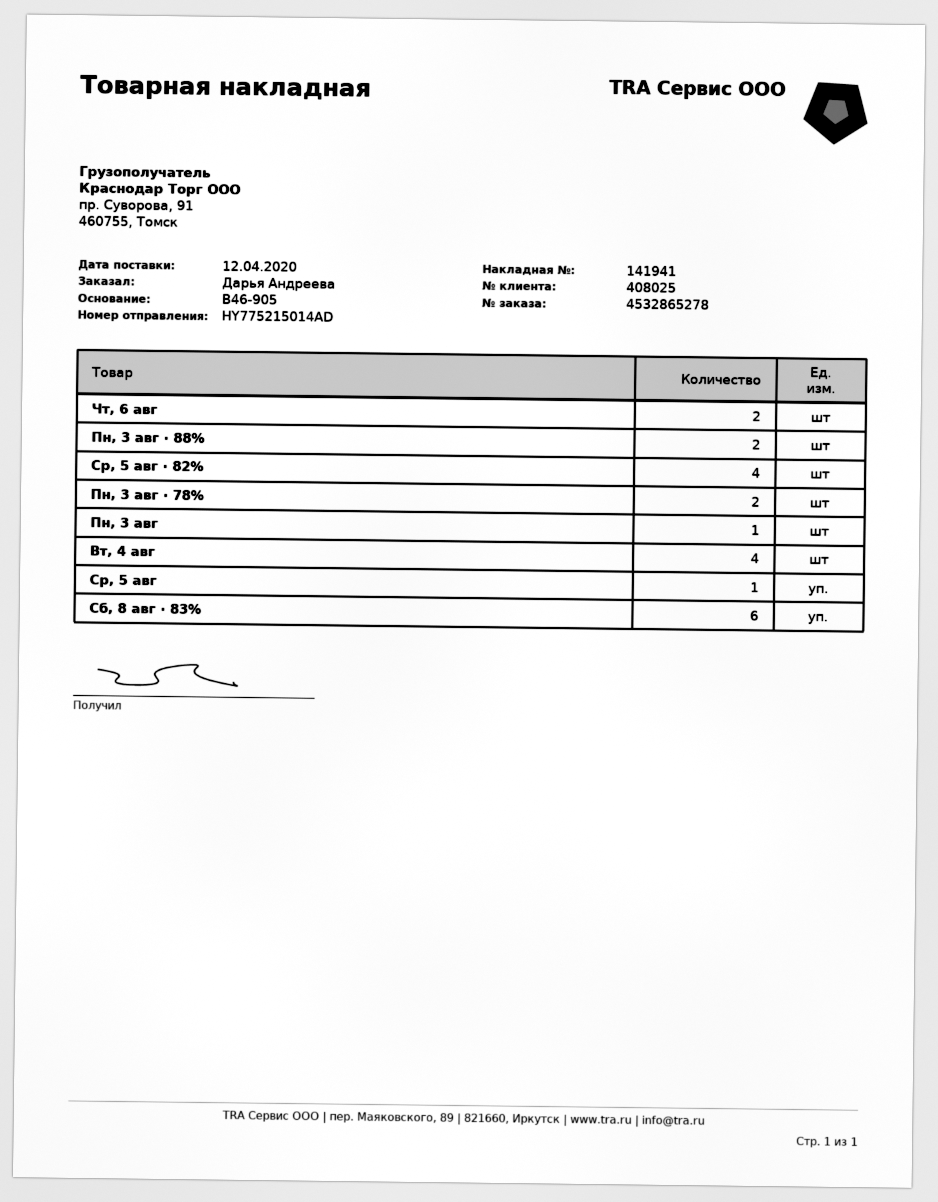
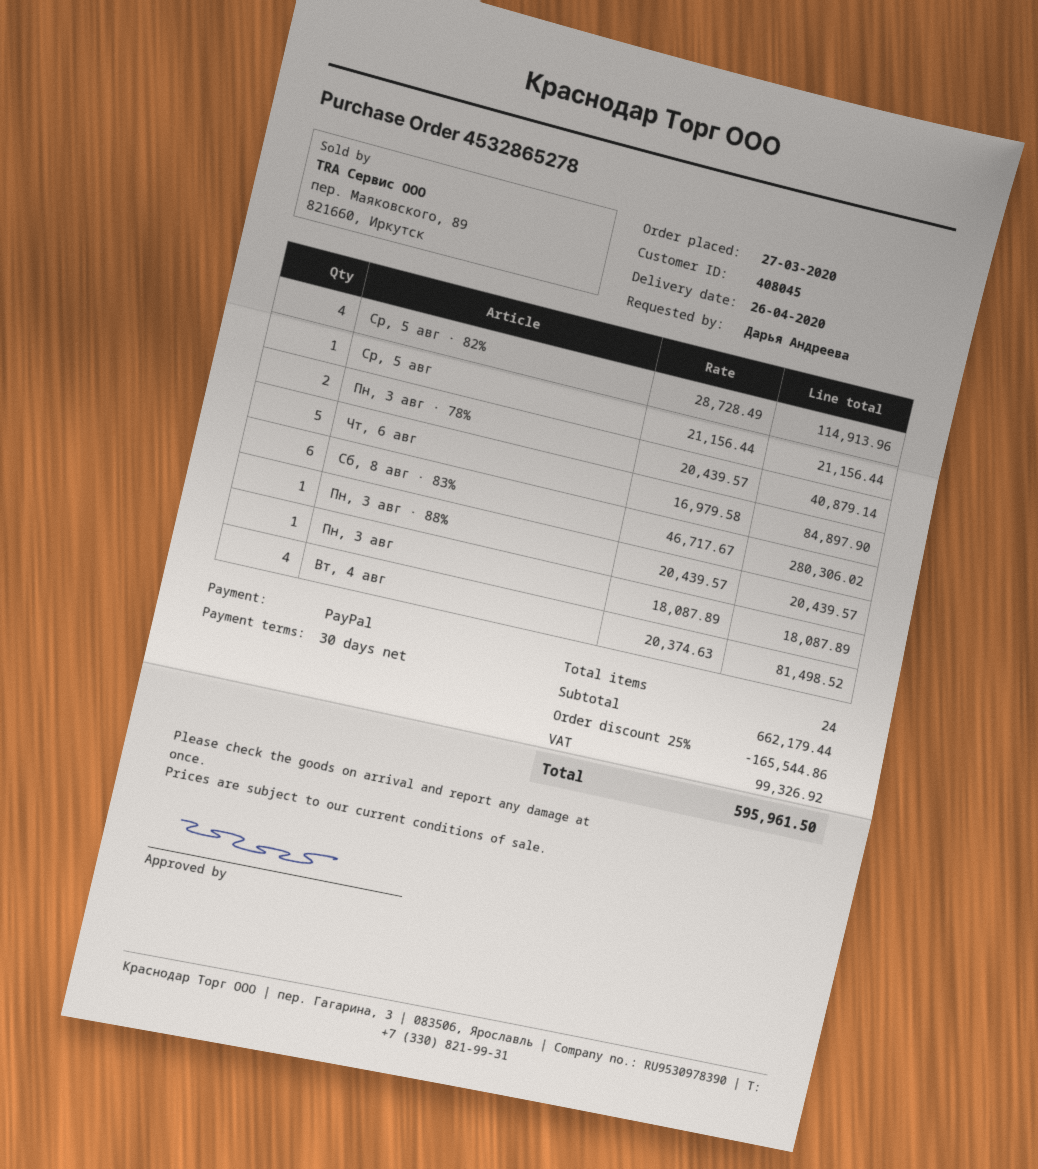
delivery date: 2020-04-12 -> 2020-04-26
customer number: 408025 -> 408045
Чт, 6 авг: 2 -> 5
Пн, 3 авг · 88%: 2 -> 1

